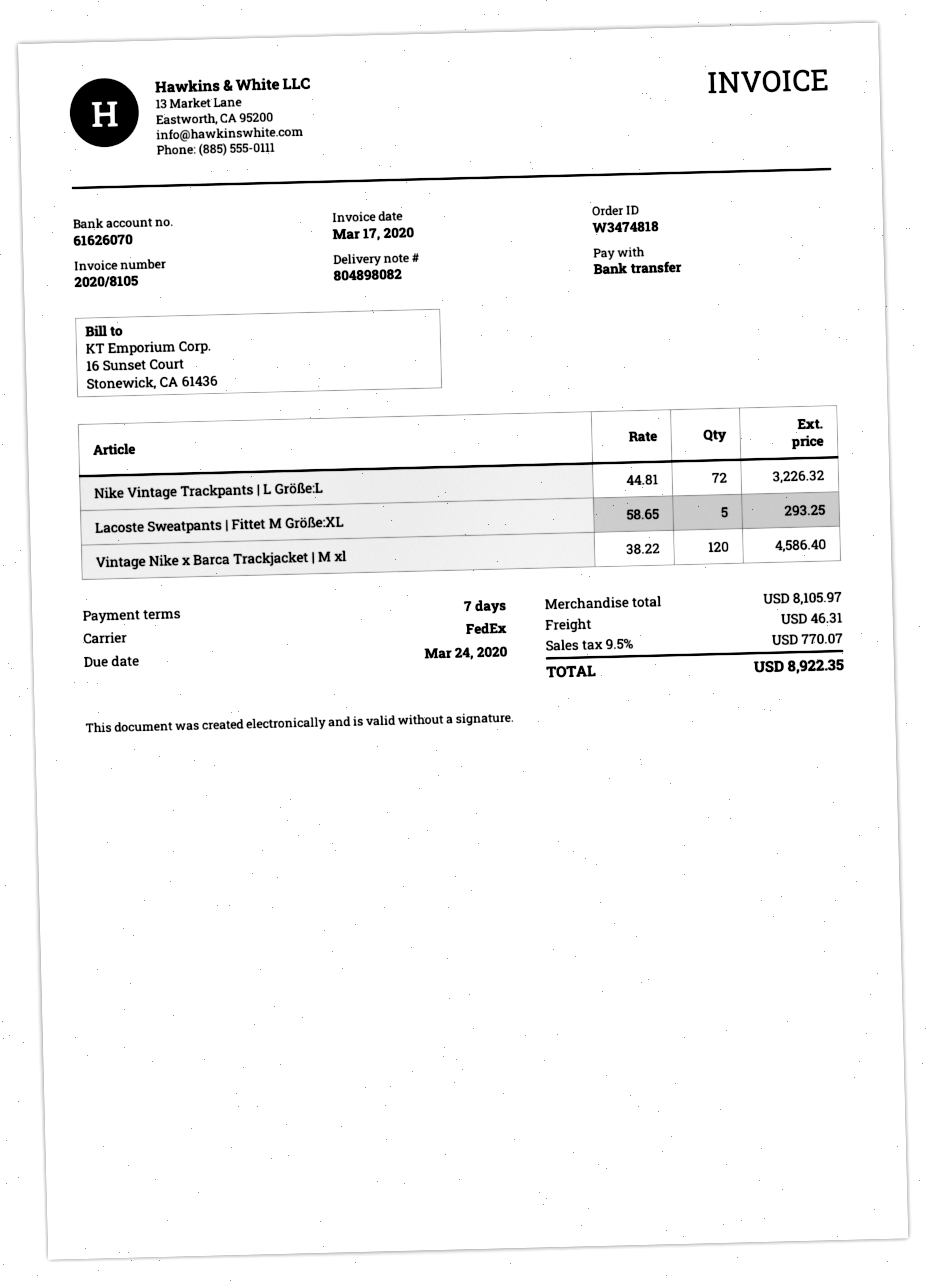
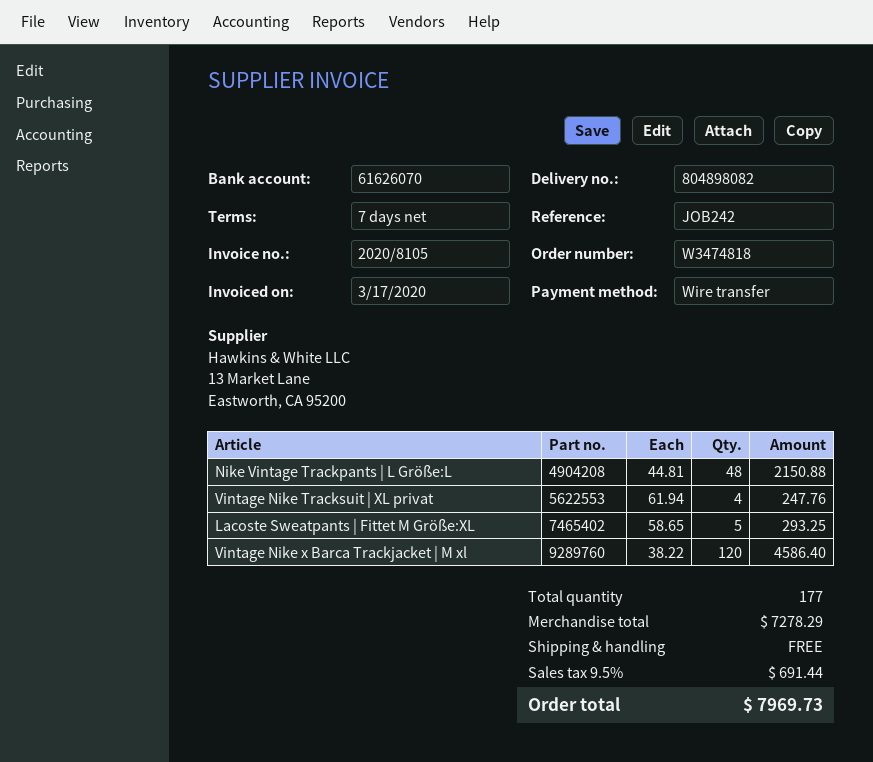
Nike Vintage Trackpants | L Größe:L: 72 x 44.81 = 3226.32 -> 48 x 44.81 = 2150.88
Vintage Nike Tracksuit | XL privat: none -> 4 x 61.94 = 247.76
subtotal: 8105.97 -> 7278.29
shipping: 46.31 -> 0.00
tax: 9.5% = 770.07 -> 9.5% = 691.44
total: 8922.35 -> 7969.73

